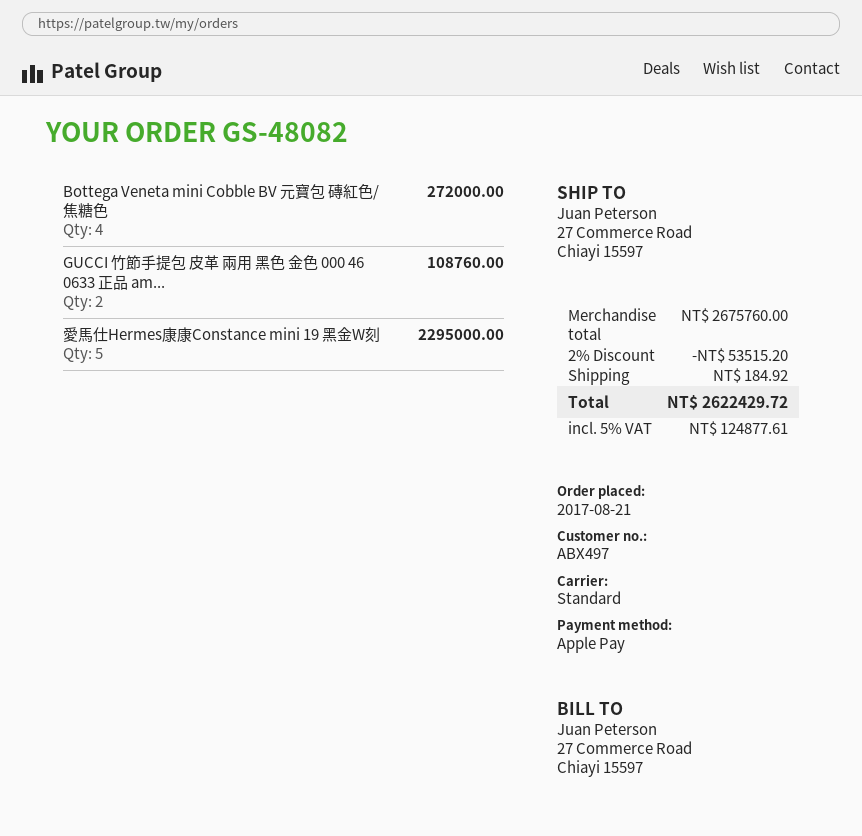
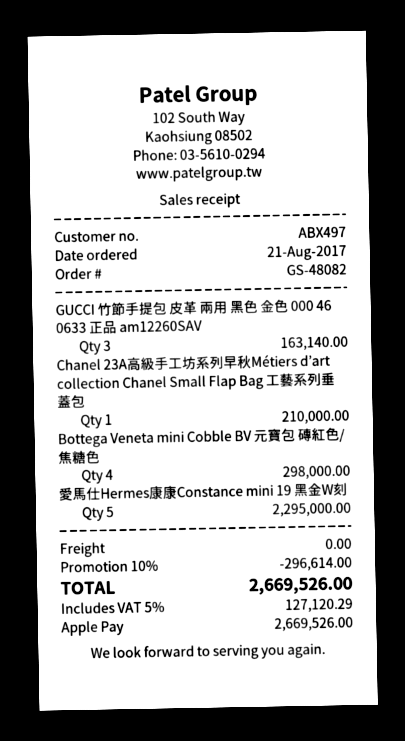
Bottega Veneta mini Cobble BV 元寶包 磚紅色/焦糖色: 4 for 272000.00 -> 4 for 298000.00
GUCCI 竹節手提包 皮革 兩用 黑色 金色 000 46 0633 正品 am...: 2 for 108760.00 -> 3 for 163140.00
Chanel 23A高級手工坊系列早秋Métiers d’art collection Chanel Small Flap Bag 工藝系列垂蓋包: none -> 1 for 210000.00
discount: 2% = 53515.20 -> 10% = 296614.00
shipping: 184.92 -> 0.00
tax: 5% = 124877.61 -> 5% = 127120.29
total: 2622429.72 -> 2669526.00

